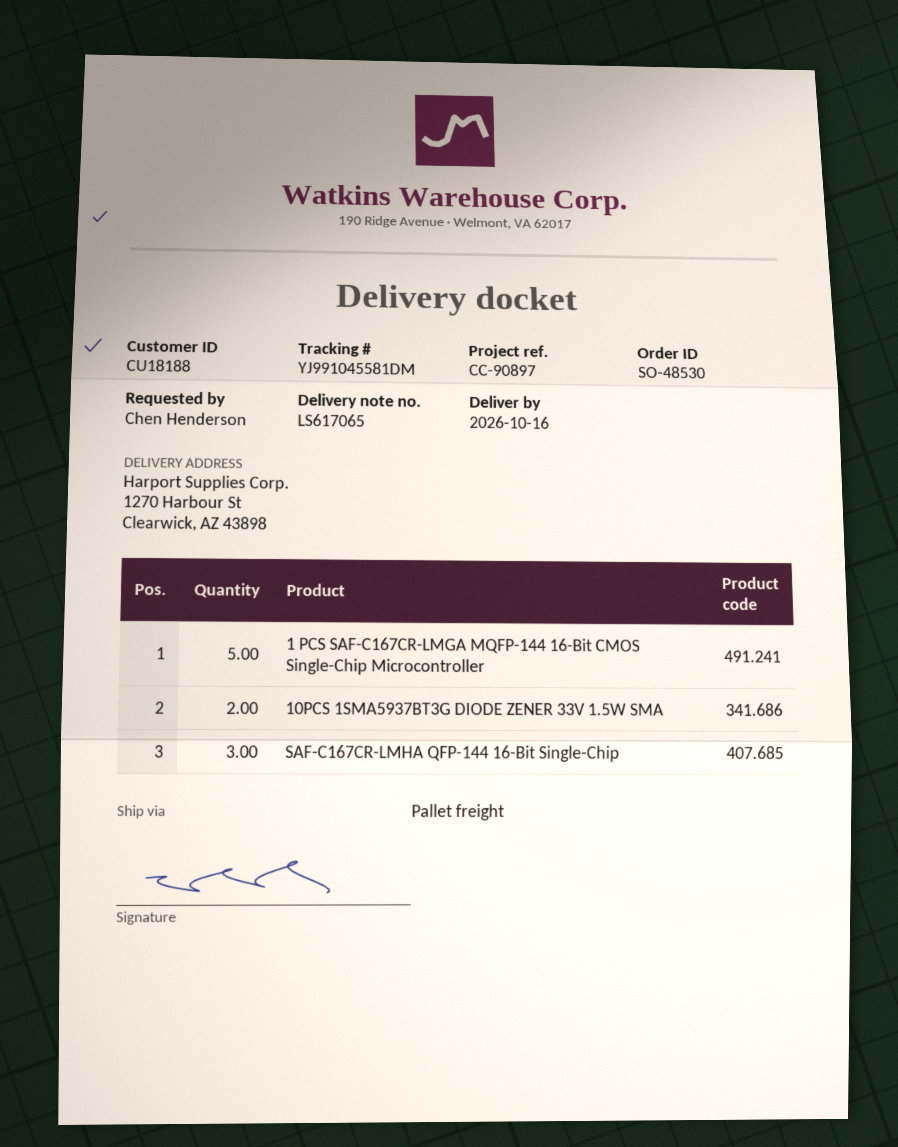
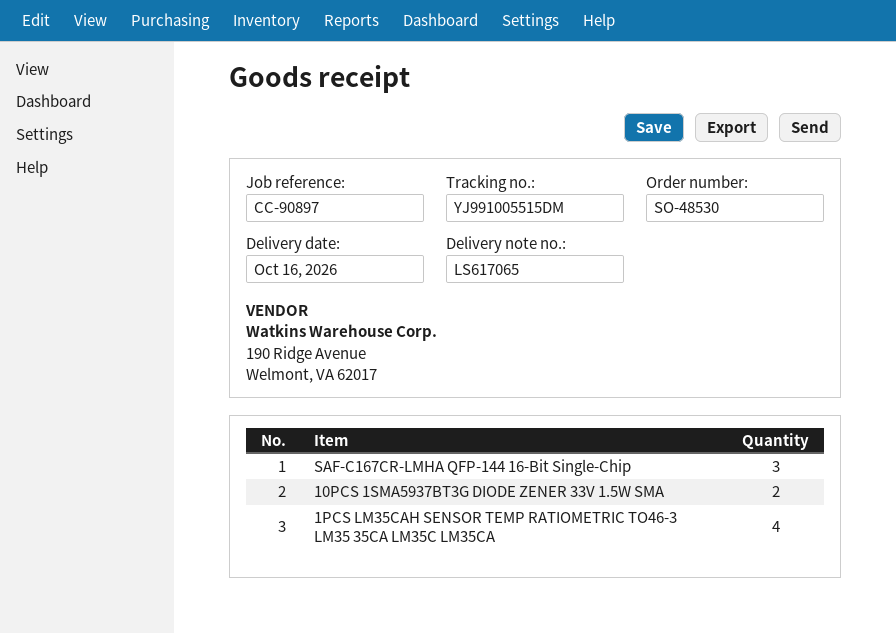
tracking number: YJ991045581DM -> YJ991005515DM
1 PCS SAF-C167CR-LMGA MQFP-144 16-Bit CMOS Single-Chip Microcontroller: 5 -> none
1PCS LM35CAH SENSOR TEMP RATIOMETRIC TO46-3 LM35 35CA LM35C LM35CA: none -> 4

